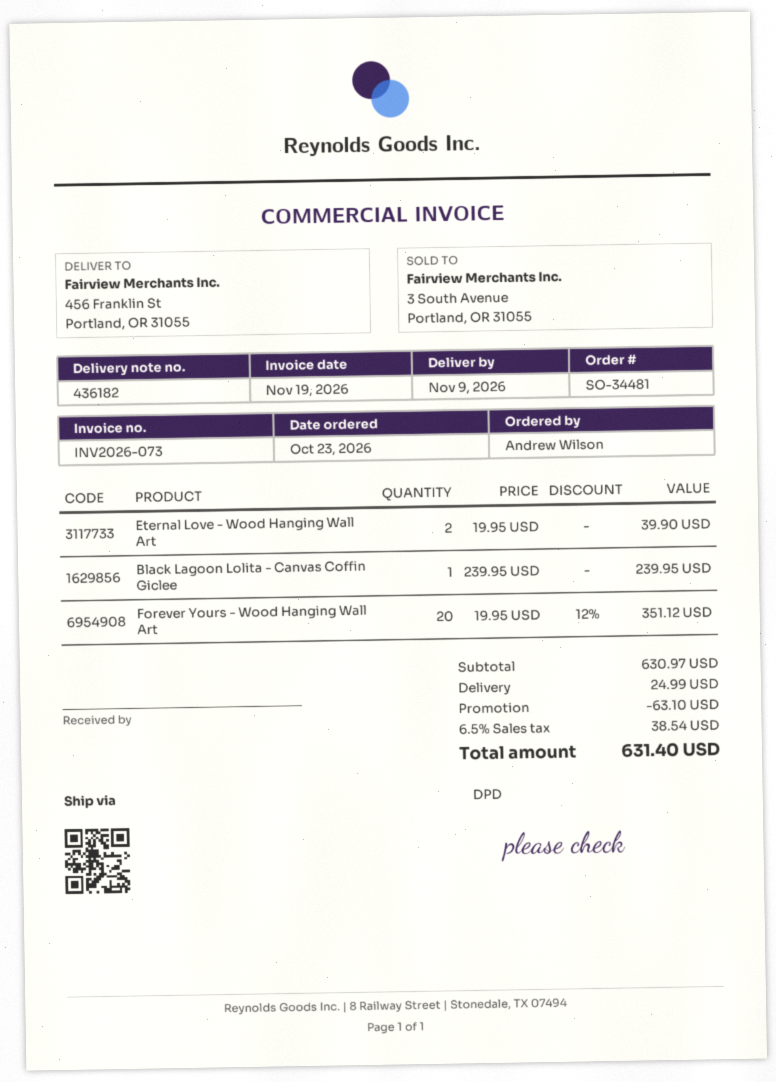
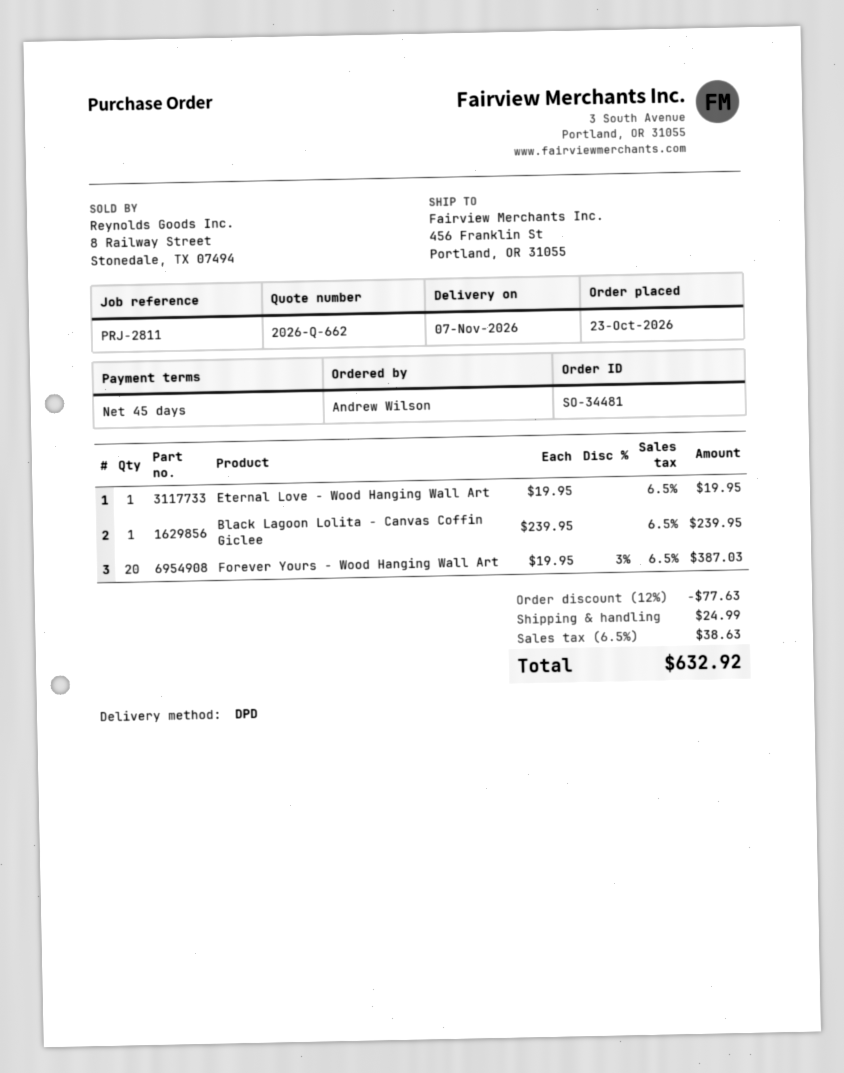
delivery date: 2026-11-09 -> 2026-11-07
Eternal Love - Wood Hanging Wall Art: 2 x 19.95 = 39.90 -> 1 x 19.95 = 19.95
Forever Yours - Wood Hanging Wall Art: 20 x 19.95 - 12% = 351.12 -> 20 x 19.95 - 3% = 387.03
discount: 63.10 -> 77.63
tax: 6.5% = 38.54 -> 6.5% = 38.63
total: 631.40 -> 632.92

